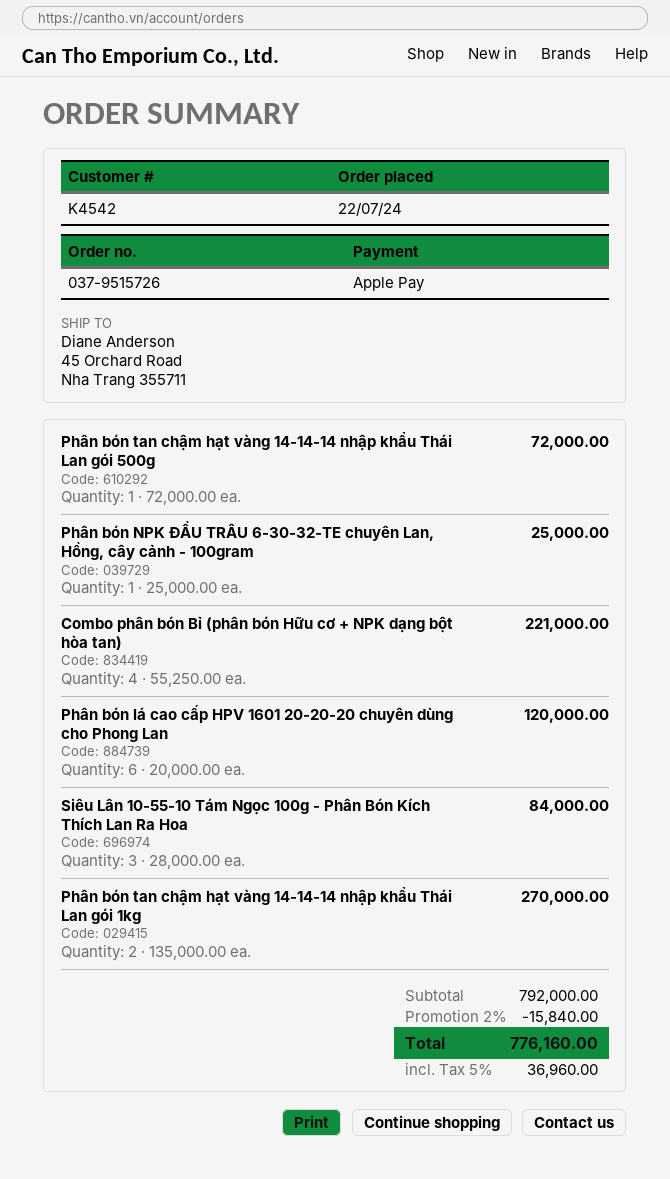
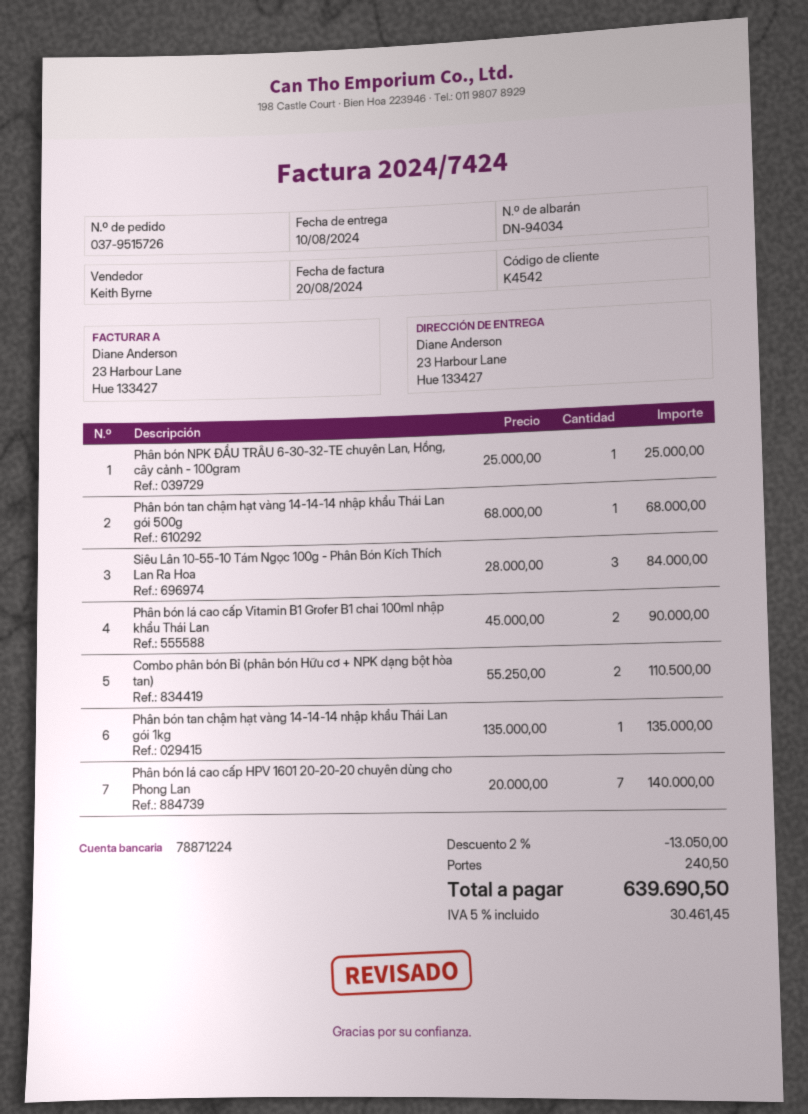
ship to: 45 Orchard Road, Nha Trang 355711 -> 23 Harbour Lane, Hue 133427
Phân bón tan chậm hạt vàng 14-14-14 nhập khẩu Thái Lan gói 500g: 1 x 72000.00 = 72000.00 -> 1 x 68000.00 = 68000.00
Combo phân bón Bỉ (phân bón Hữu cơ + NPK dạng bột hòa tan): 4 x 55250.00 = 221000.00 -> 2 x 55250.00 = 110500.00
Phân bón lá cao cấp HPV 1601 20-20-20 chuyên dùng cho Phong Lan: 6 x 20000.00 = 120000.00 -> 7 x 20000.00 = 140000.00
Phân bón tan chậm hạt vàng 14-14-14 nhập khẩu Thái Lan gói 1kg: 2 x 135000.00 = 270000.00 -> 1 x 135000.00 = 135000.00
Phân bón lá cao cấp Vitamin B1 Grofer B1 chai 100ml nhập khẩu Thái Lan: none -> 2 x 45000.00 = 90000.00
discount: 2% = 15840.00 -> 2% = 13050.00
shipping: none -> 240.50
tax: 5% = 36960.00 -> 5% = 30461.45
total: 776160.00 -> 639690.50

